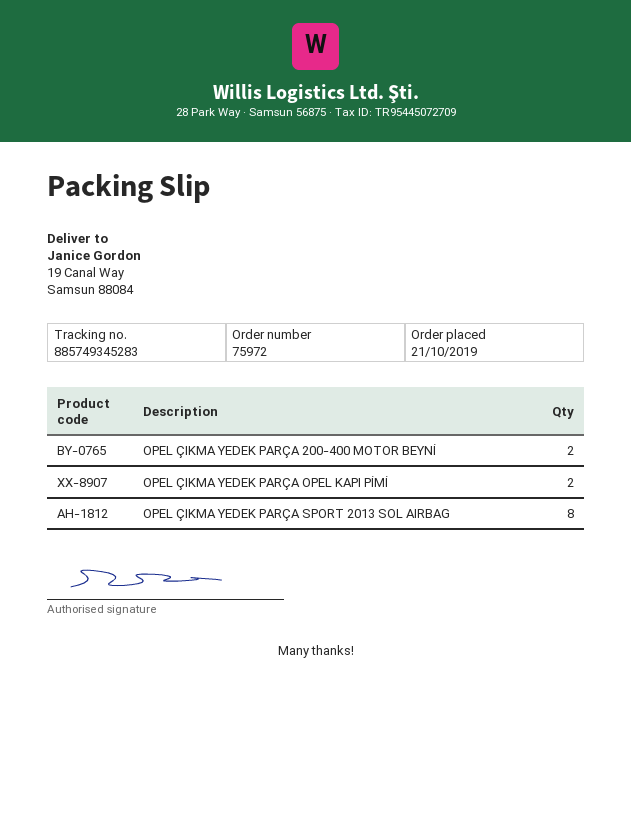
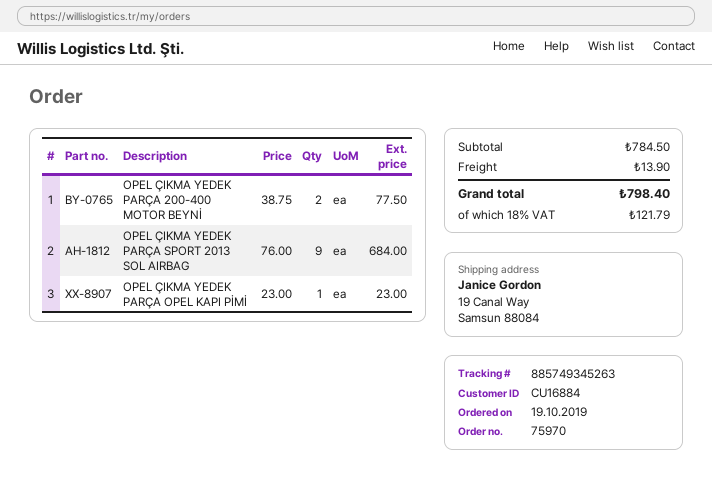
order number: 75972 -> 75970
order date: 2019-10-21 -> 2019-10-19
tracking number: 885749345283 -> 885749345263
OPEL ÇIKMA YEDEK PARÇA OPEL KAPI PİMİ: 2 -> 1
OPEL ÇIKMA YEDEK PARÇA SPORT 2013 SOL AIRBAG: 8 -> 9

